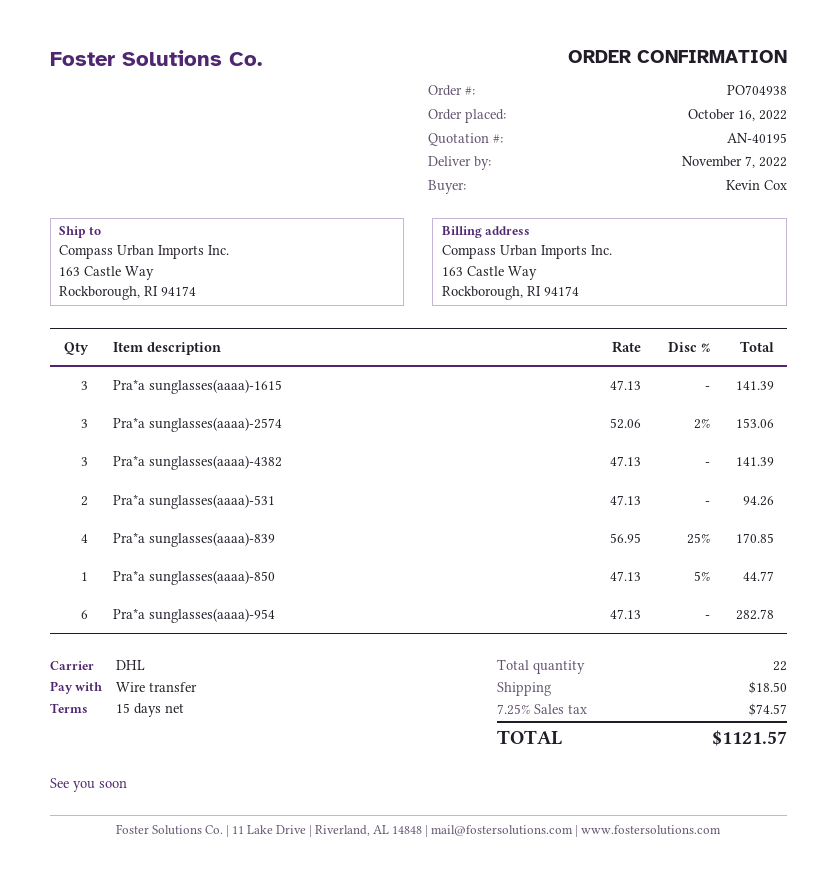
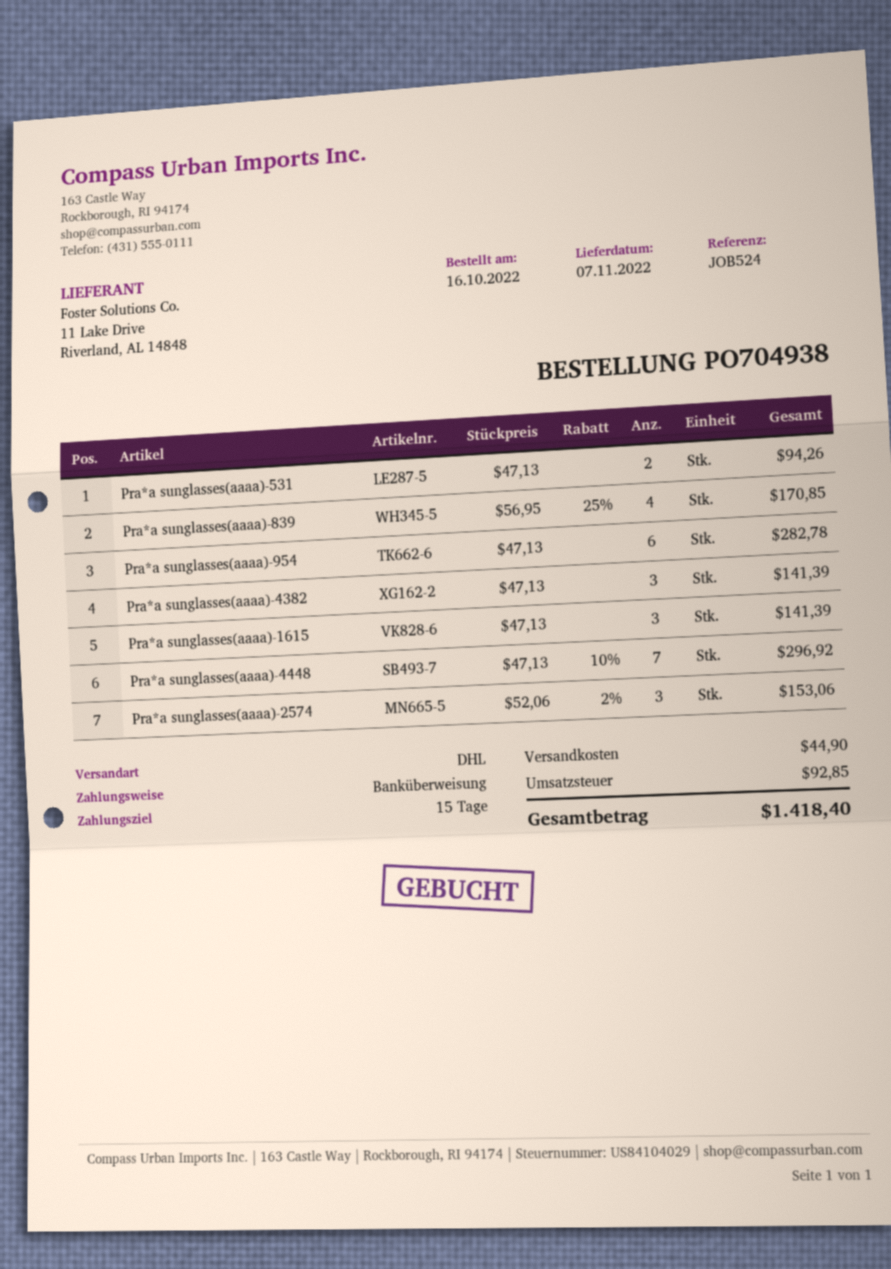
Pra*a sunglasses(aaaa)-850: 1 x 47.13 - 5% = 44.77 -> none
Pra*a sunglasses(aaaa)-4448: none -> 7 x 47.13 - 10% = 296.92
shipping: 18.50 -> 44.90
tax: 74.57 -> 92.85
total: 1121.57 -> 1418.40

